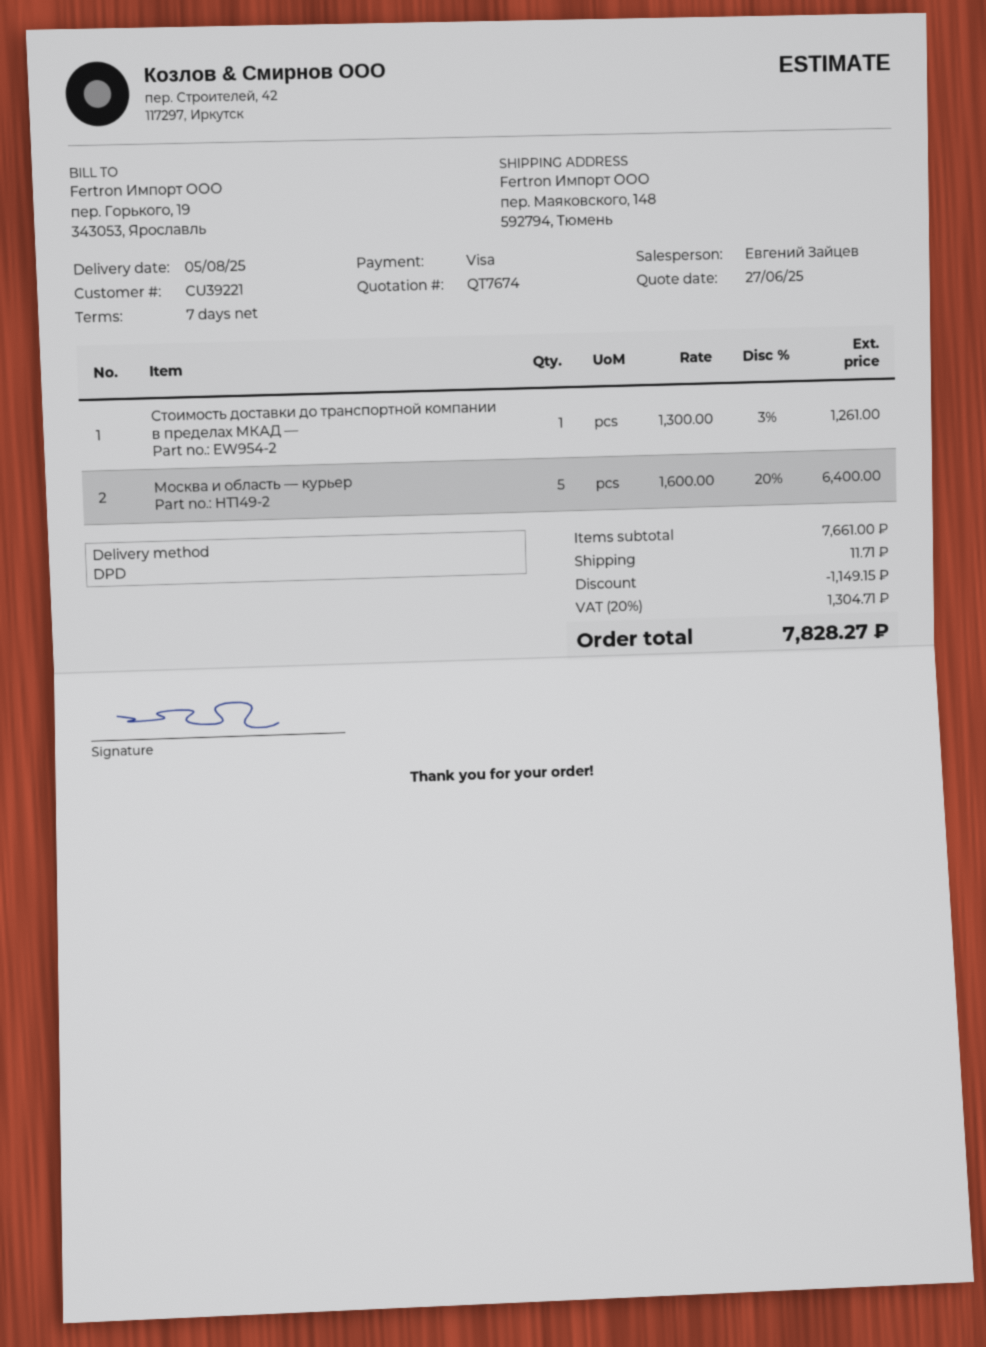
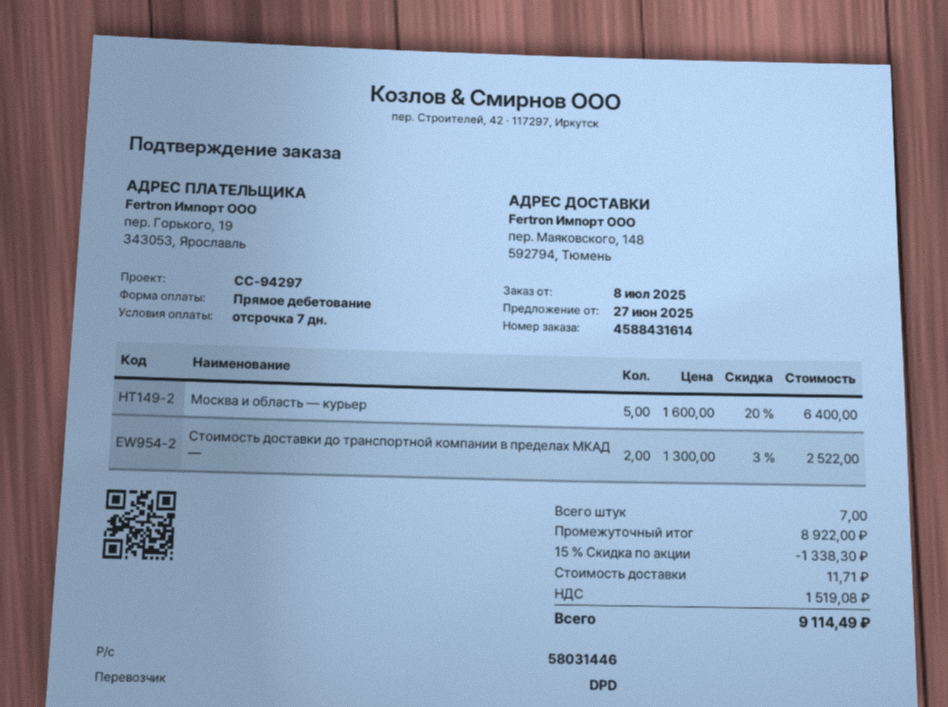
payment method: Visa -> direct debit
Стоимость доставки до транспортной компании в пределах МКАД —: 1 x 1300.00 - 3% = 1261.00 -> 2 x 1300.00 - 3% = 2522.00
subtotal: 7661.00 -> 8922.00
discount: 1149.15 -> 1338.30
tax: 1304.71 -> 1519.08
total: 7828.27 -> 9114.49

